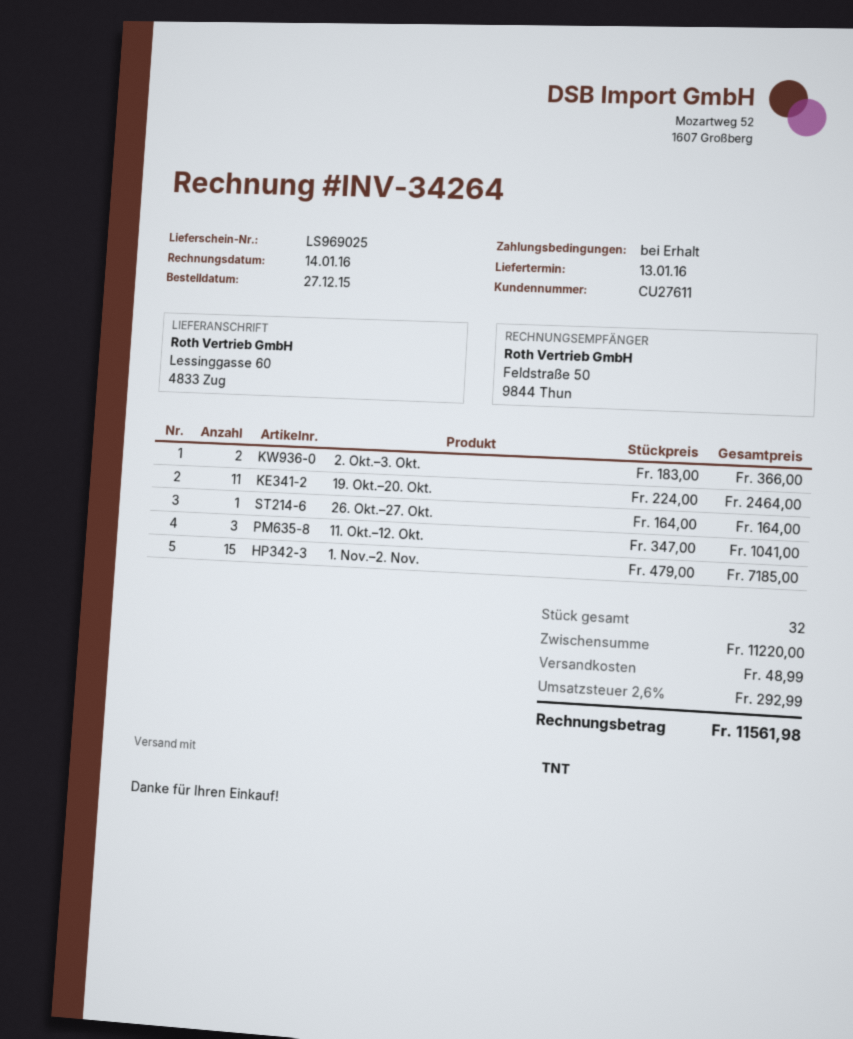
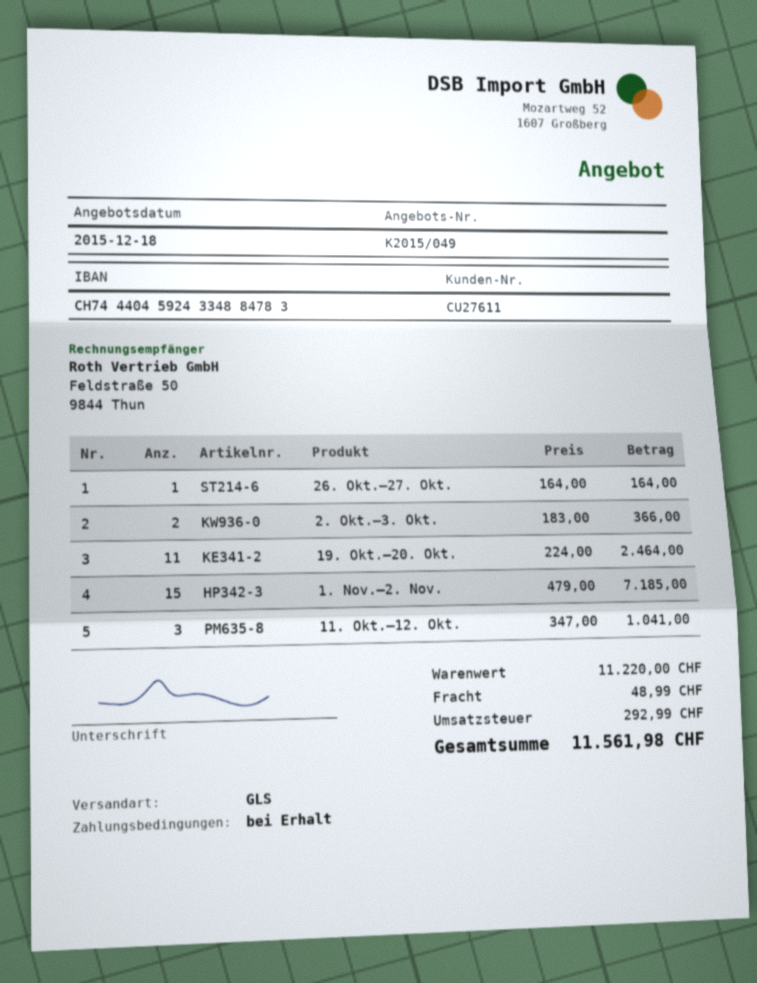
shipping method: TNT -> GLS

